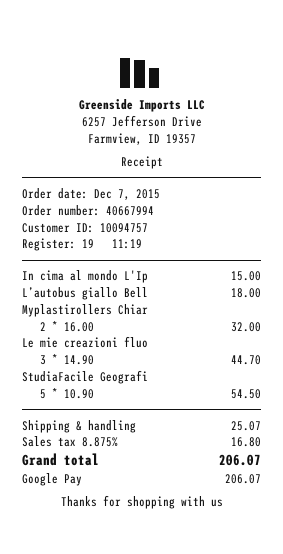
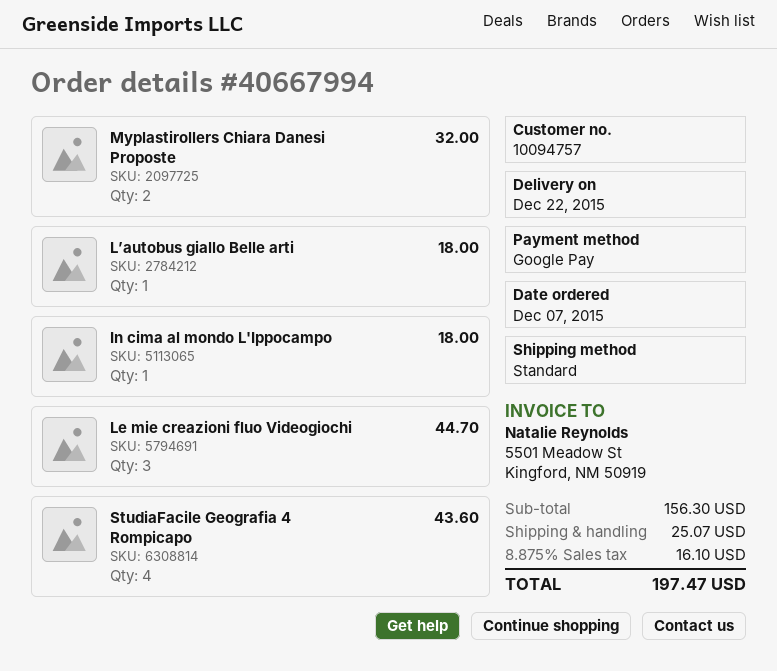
In cima al mondo L'Ip: 1 for 15.00 -> 1 for 18.00
StudiaFacile Geografi: 5 for 54.50 -> 4 for 43.60
tax: 8.875% = 16.80 -> 8.875% = 16.10
total: 206.07 -> 197.47

